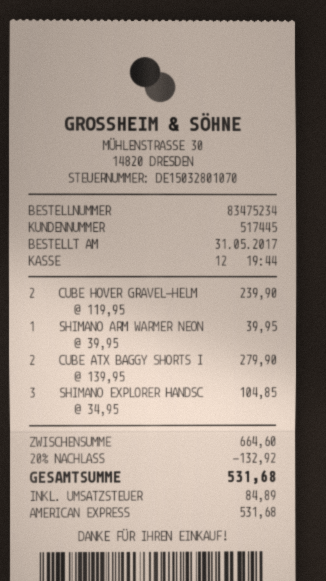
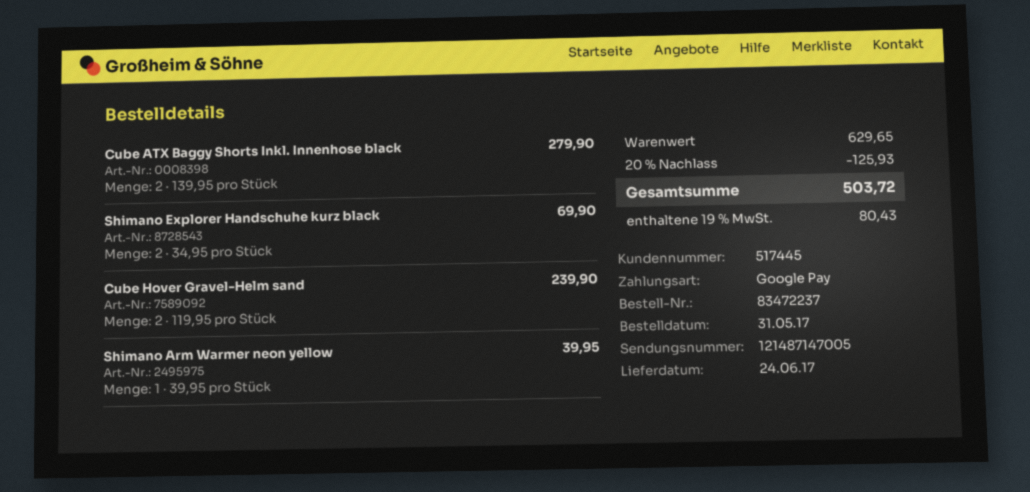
order number: 83475234 -> 83472237
payment method: American Express -> Google Pay
SHIMANO EXPLORER HANDSC: 3 x 34.95 = 104.85 -> 2 x 34.95 = 69.90
subtotal: 664.60 -> 629.65
discount: 20% = 132.92 -> 20% = 125.93
tax: 84.89 -> 80.43
total: 531.68 -> 503.72

